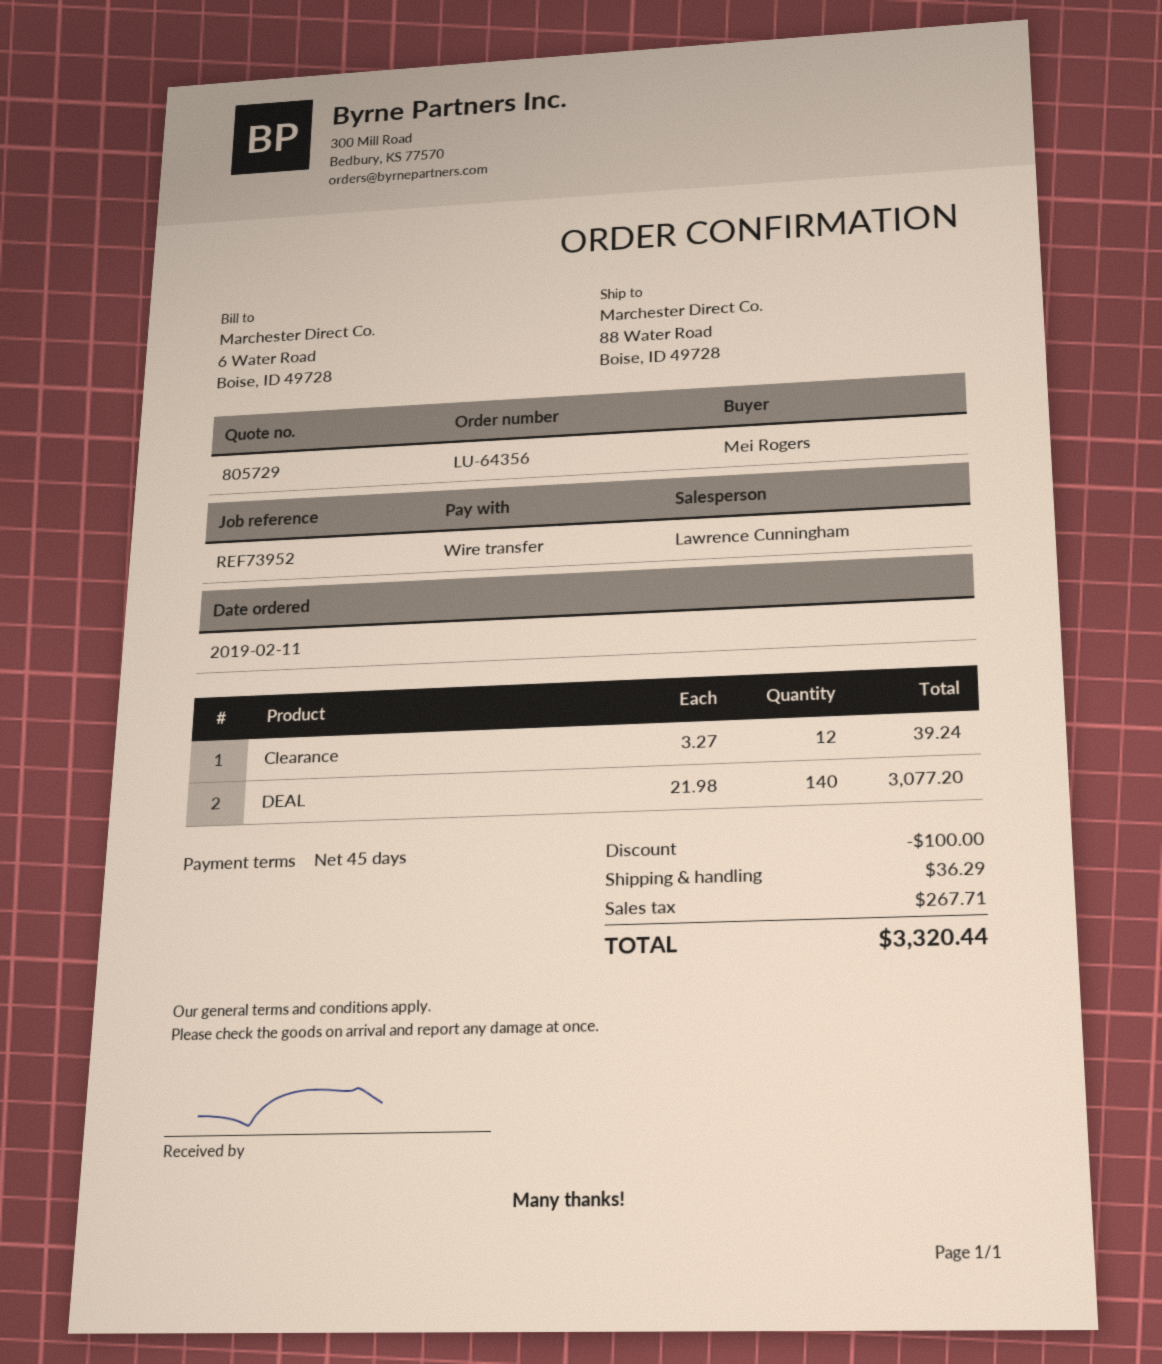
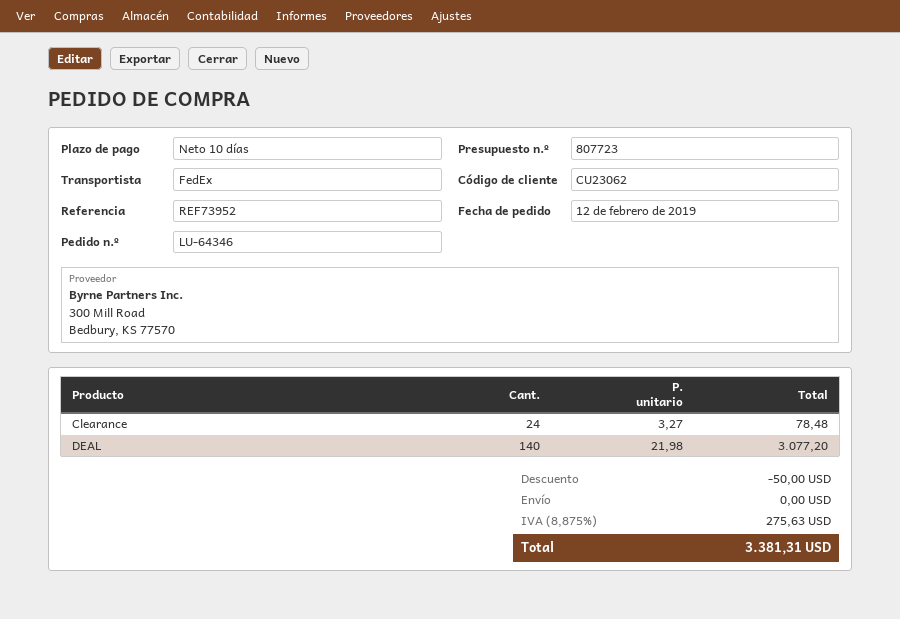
quote number: 805729 -> 807723
order number: LU-64356 -> LU-64346
order date: 2019-02-11 -> 2019-02-12
payment terms: 45 days -> 10 days
Clearance: 12 x 3.27 = 39.24 -> 24 x 3.27 = 78.48
discount: 100.00 -> 50.00
shipping: 36.29 -> 0.00
tax: 267.71 -> 275.63
total: 3320.44 -> 3381.31

